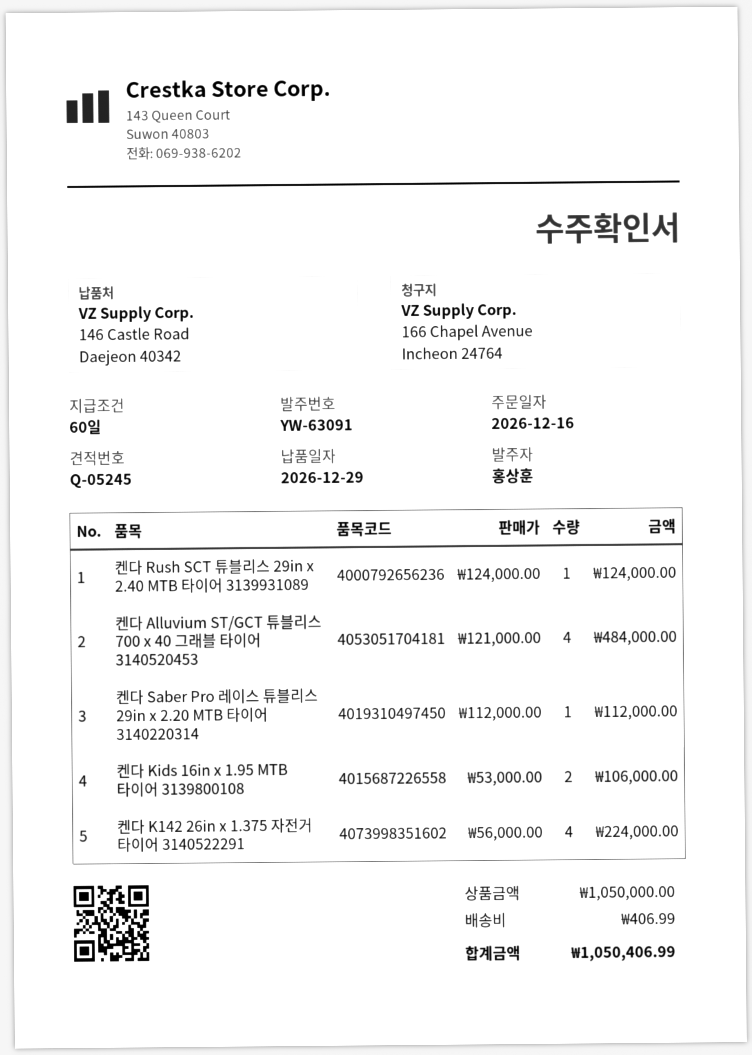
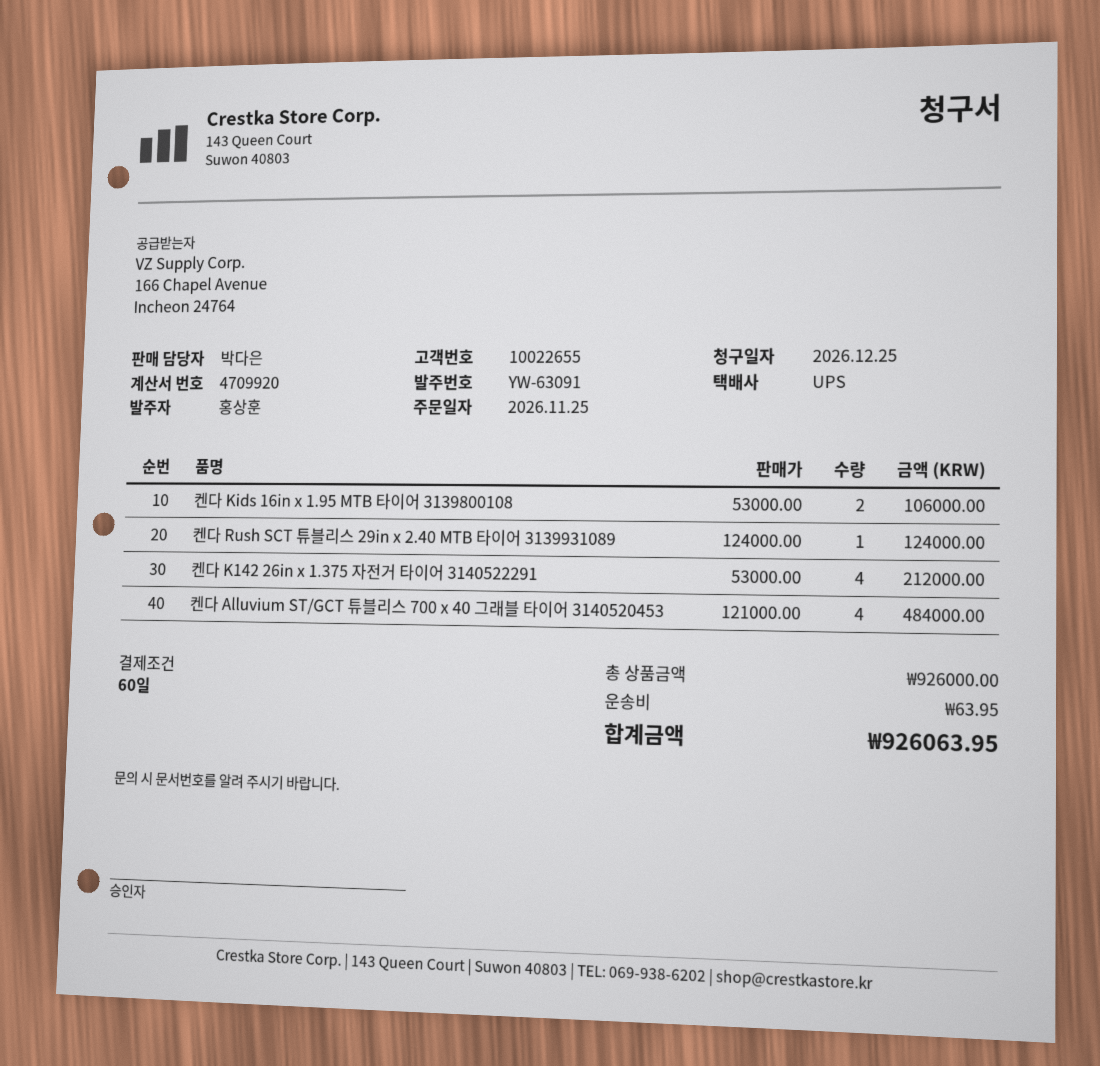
order date: 2026-12-16 -> 2026-11-25
켄다 Saber Pro 레이스 튜블리스 29in x 2.20 MTB 타이어 3140220314: 1 x 112000.00 = 112000.00 -> none
켄다 K142 26in x 1.375 자전거 타이어 3140522291: 4 x 56000.00 = 224000.00 -> 4 x 53000.00 = 212000.00
subtotal: 1050000.00 -> 926000.00
shipping: 406.99 -> 63.95
total: 1050406.99 -> 926063.95

